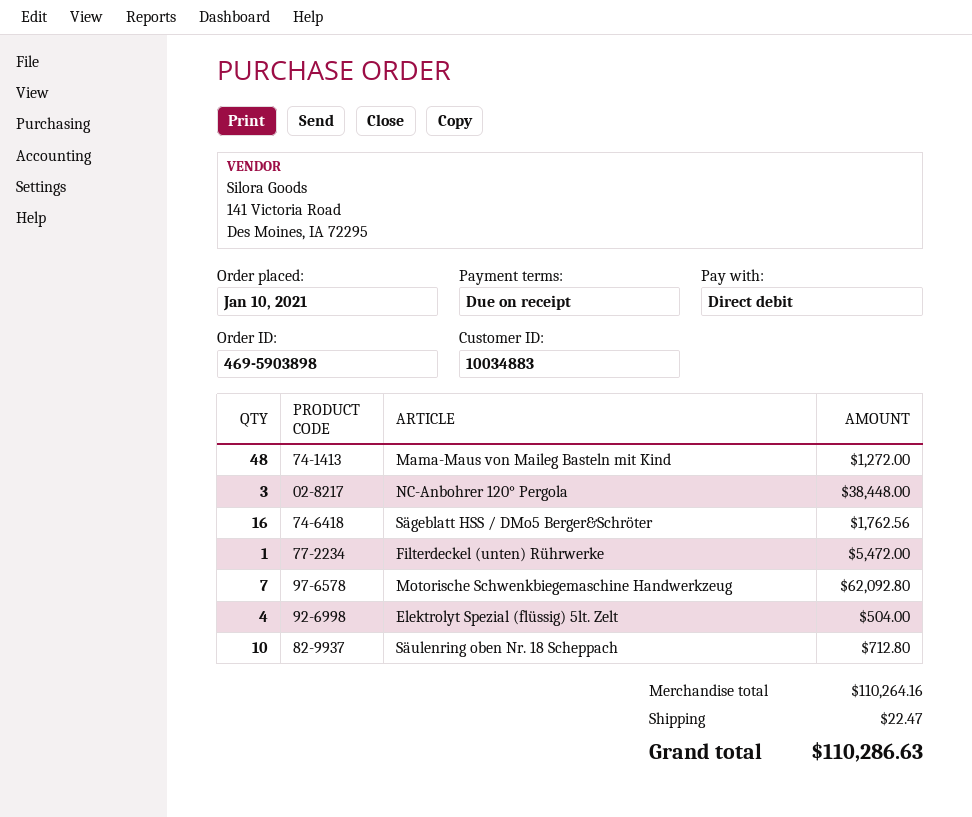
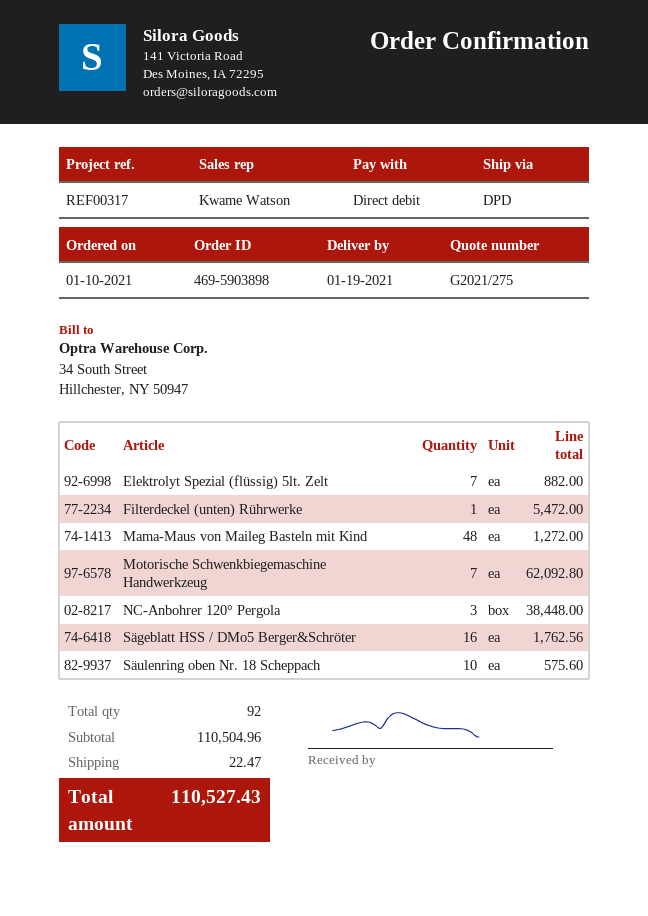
Elektrolyt Spezial (flüssig) 5lt. Zelt: 4 for 504.00 -> 7 for 882.00
Säulenring oben Nr. 18 Scheppach: 10 for 712.80 -> 10 for 575.60
subtotal: 110264.16 -> 110504.96
total: 110286.63 -> 110527.43

